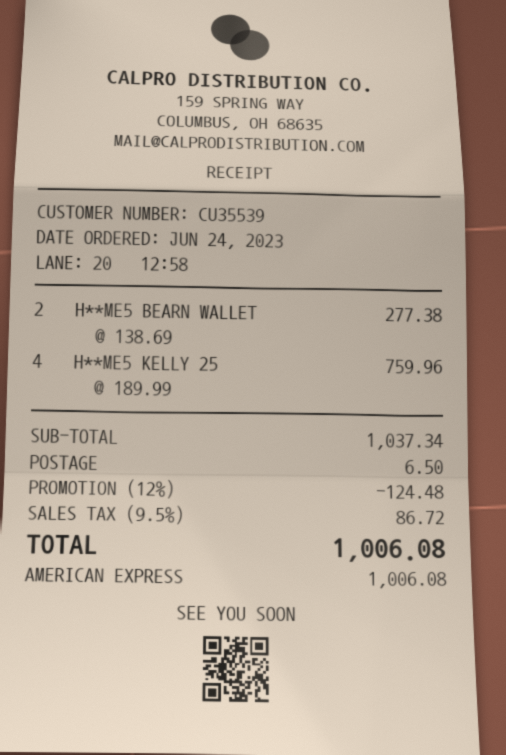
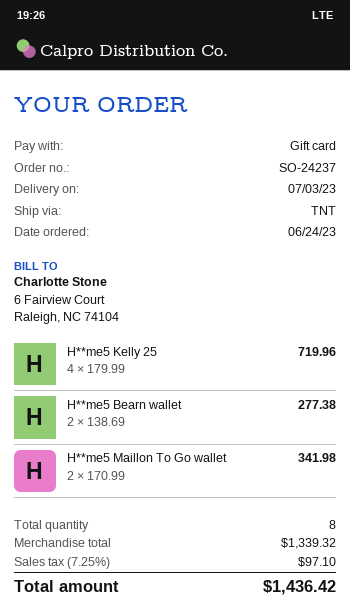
payment method: American Express -> gift card
H**ME5 KELLY 25: 4 x 189.99 = 759.96 -> 4 x 179.99 = 719.96
H**me5 Maillon To Go wallet: none -> 2 x 170.99 = 341.98
subtotal: 1037.34 -> 1339.32
discount: 12% = 124.48 -> none
shipping: 6.50 -> none
tax: 9.5% = 86.72 -> 7.25% = 97.10
total: 1006.08 -> 1436.42

